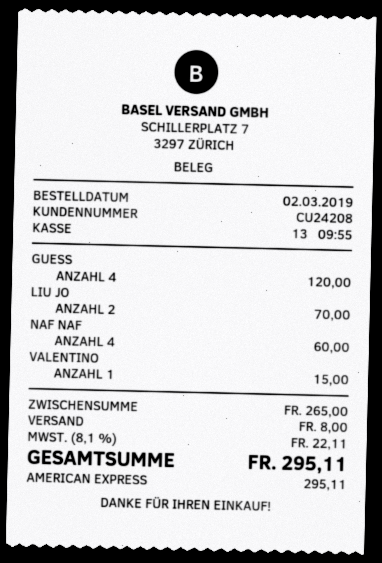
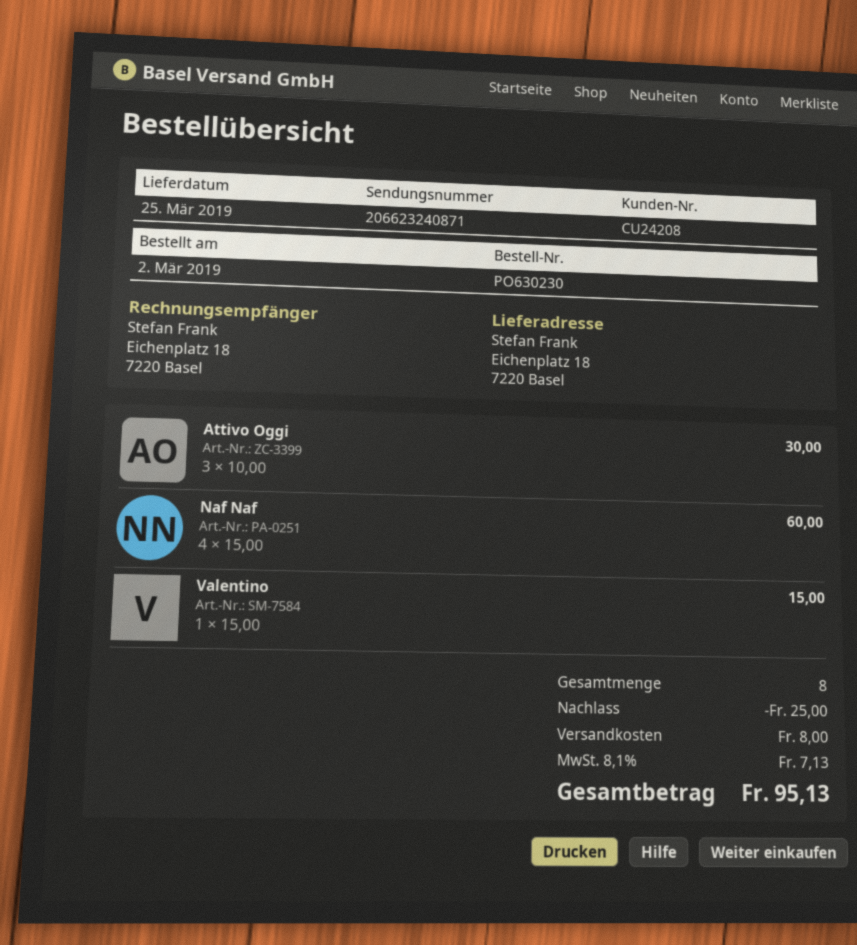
GUESS: 4 for 120.00 -> none
LIU JO: 2 for 70.00 -> none
Attivo Oggi: none -> 3 for 30.00
discount: none -> 25.00
tax: 8.1% = 22.11 -> 8.1% = 7.13
total: 295.11 -> 95.13

